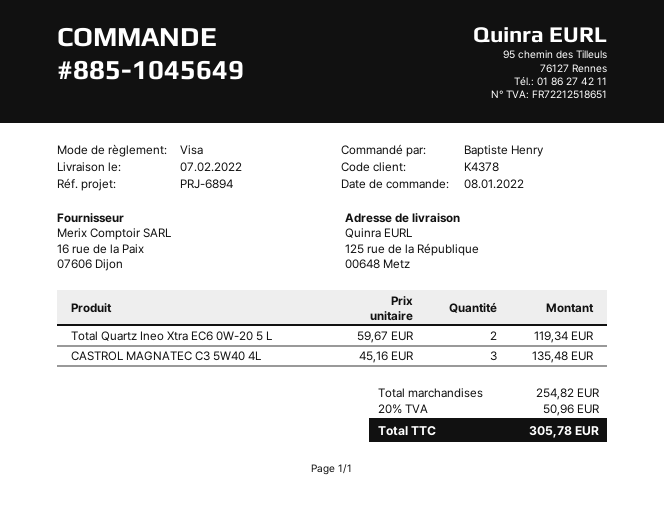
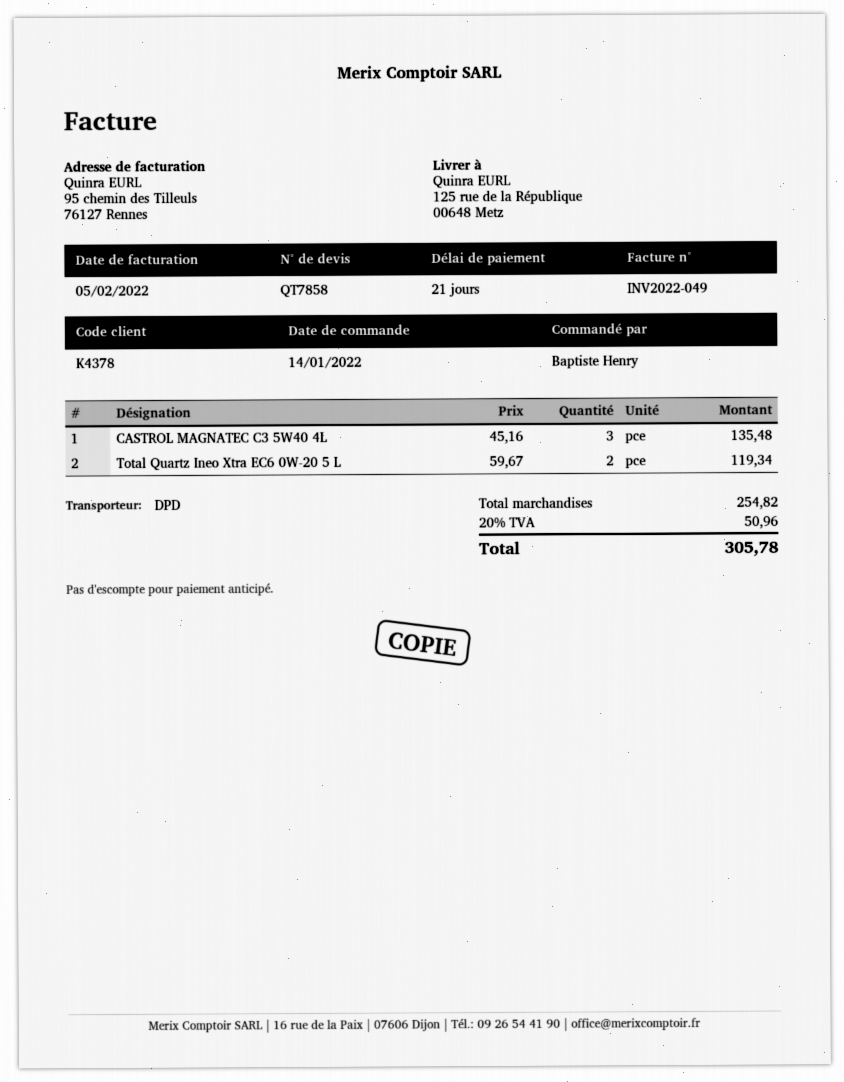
order date: 2022-01-08 -> 2022-01-14

